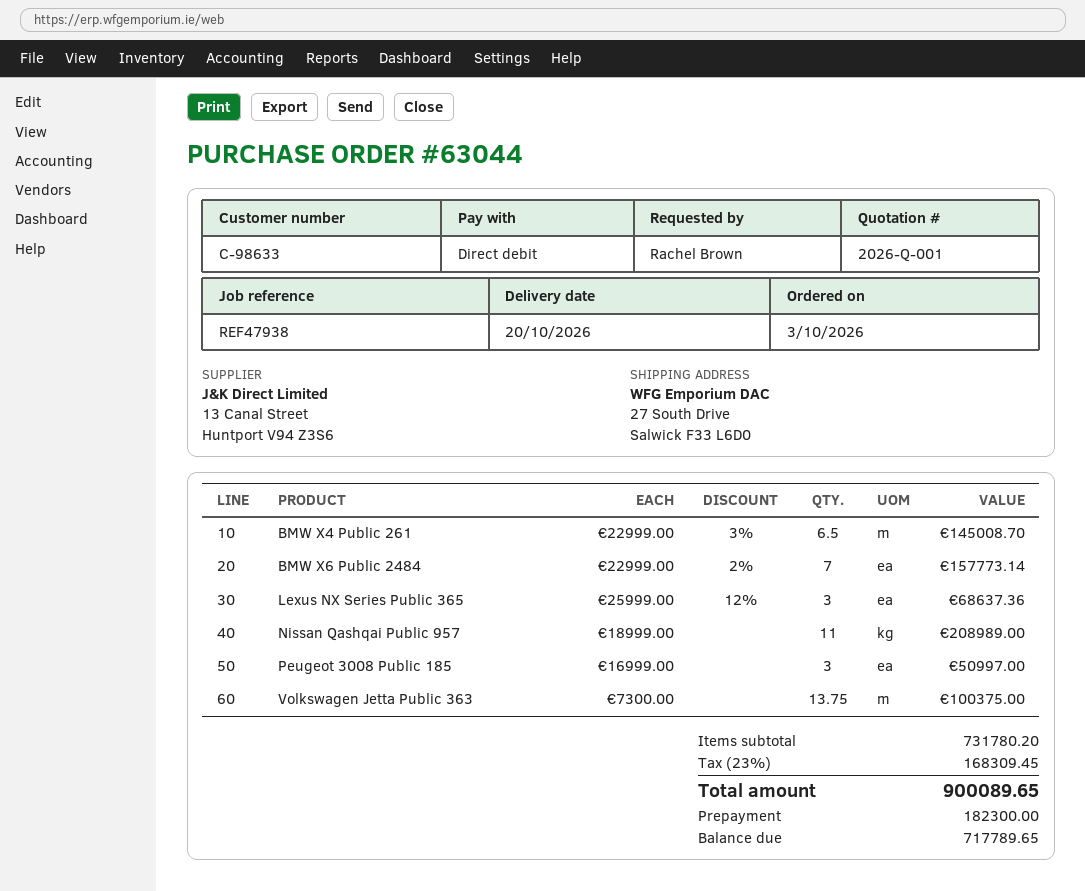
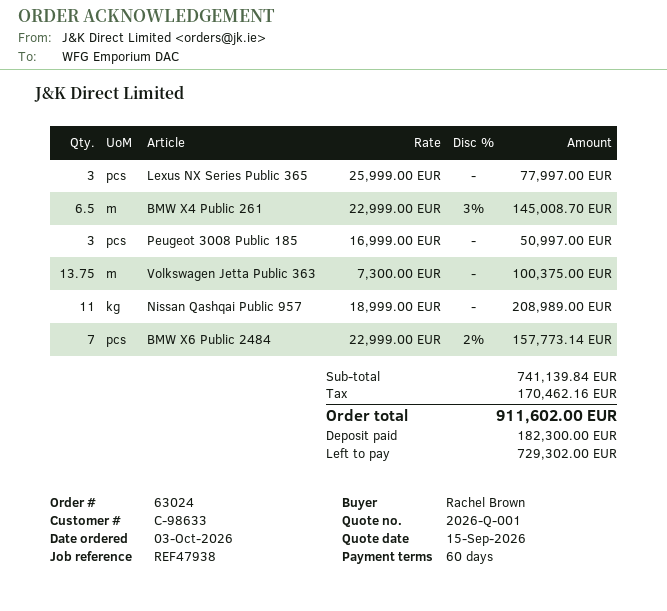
order number: 63044 -> 63024
Lexus NX Series Public 365: 3 x 25999.00 - 12% = 68637.36 -> 3 x 25999.00 = 77997.00
subtotal: 731780.20 -> 741139.84
tax: 168309.45 -> 170462.16
total: 900089.65 -> 911602.00
balance: 717789.65 -> 729302.00

